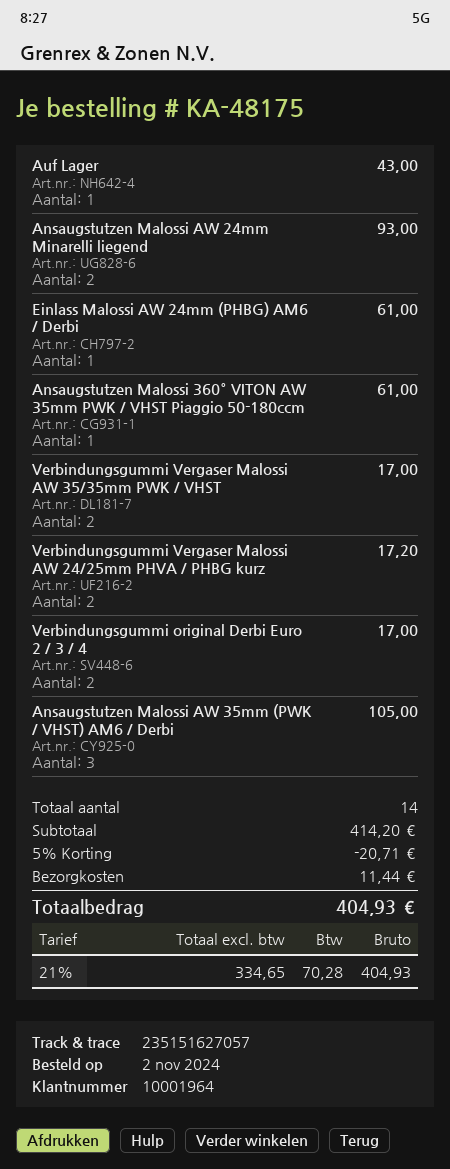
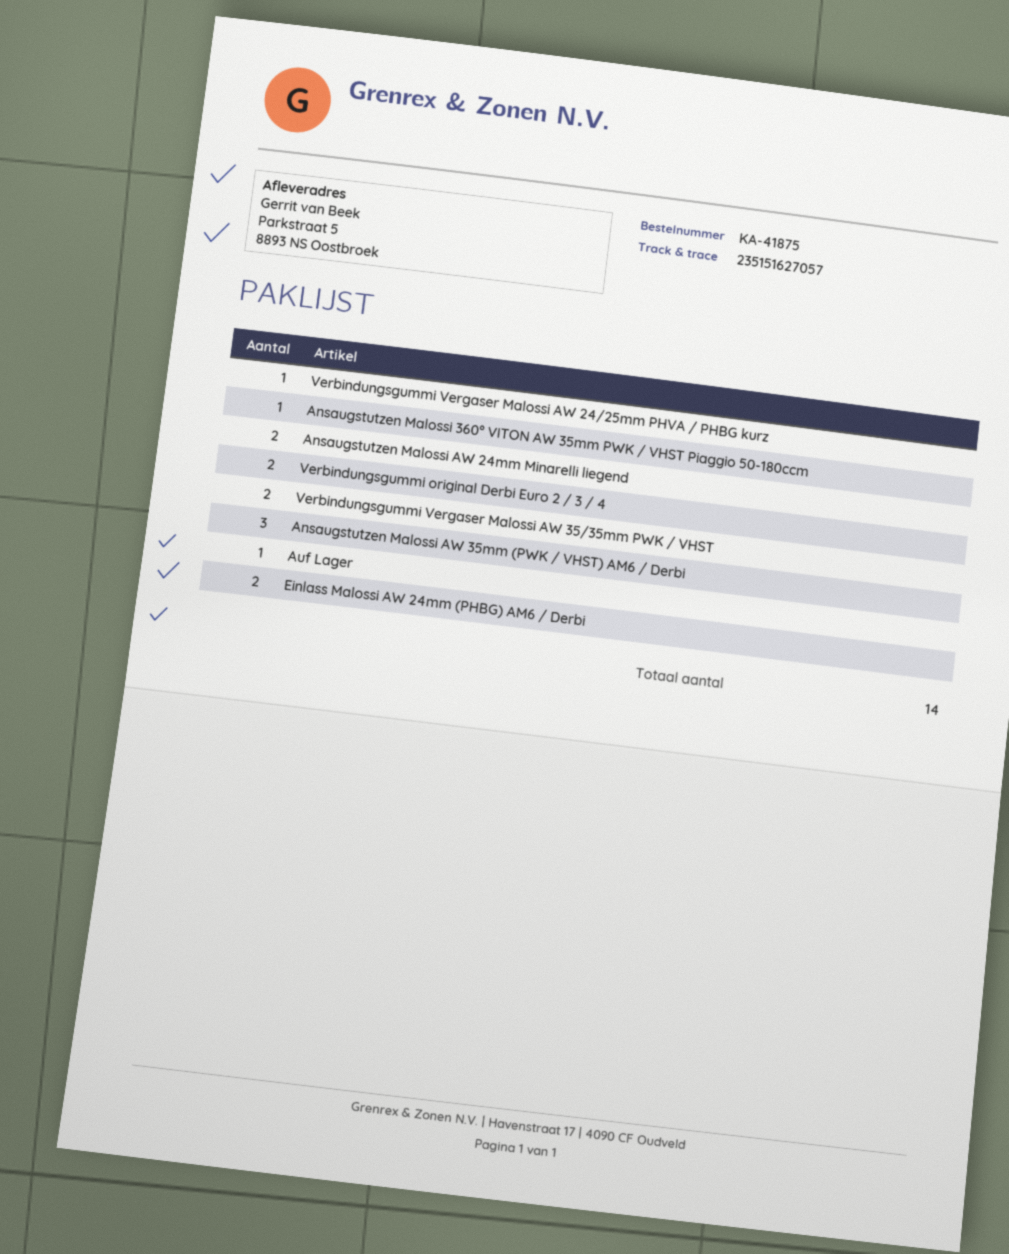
order number: KA-48175 -> KA-41875
Einlass Malossi AW 24mm (PHBG) AM6 / Derbi: 1 -> 2
Verbindungsgummi Vergaser Malossi AW 24/25mm PHVA / PHBG kurz: 2 -> 1

